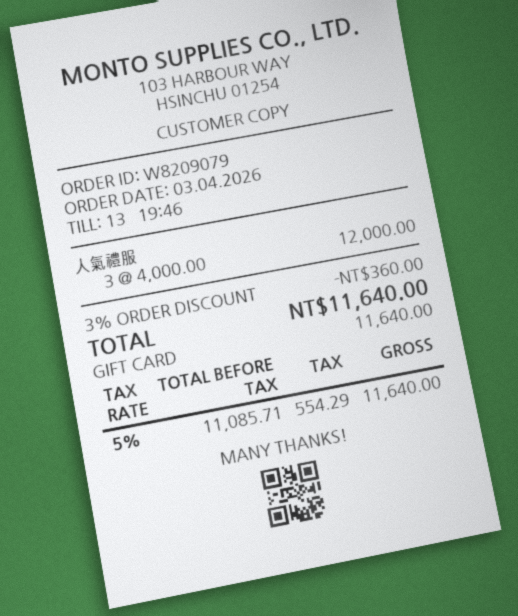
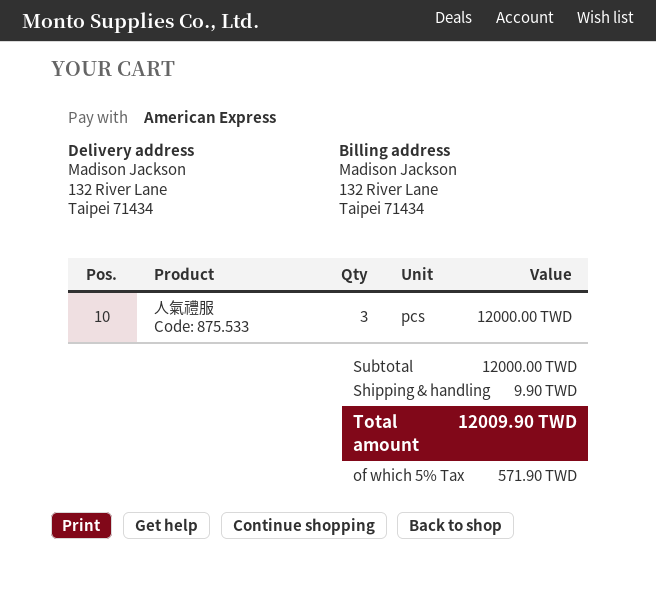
payment method: gift card -> American Express
discount: 3% = 360.00 -> none
shipping: none -> 9.90
tax: 5% = 554.29 -> 5% = 571.90
total: 11640.00 -> 12009.90

